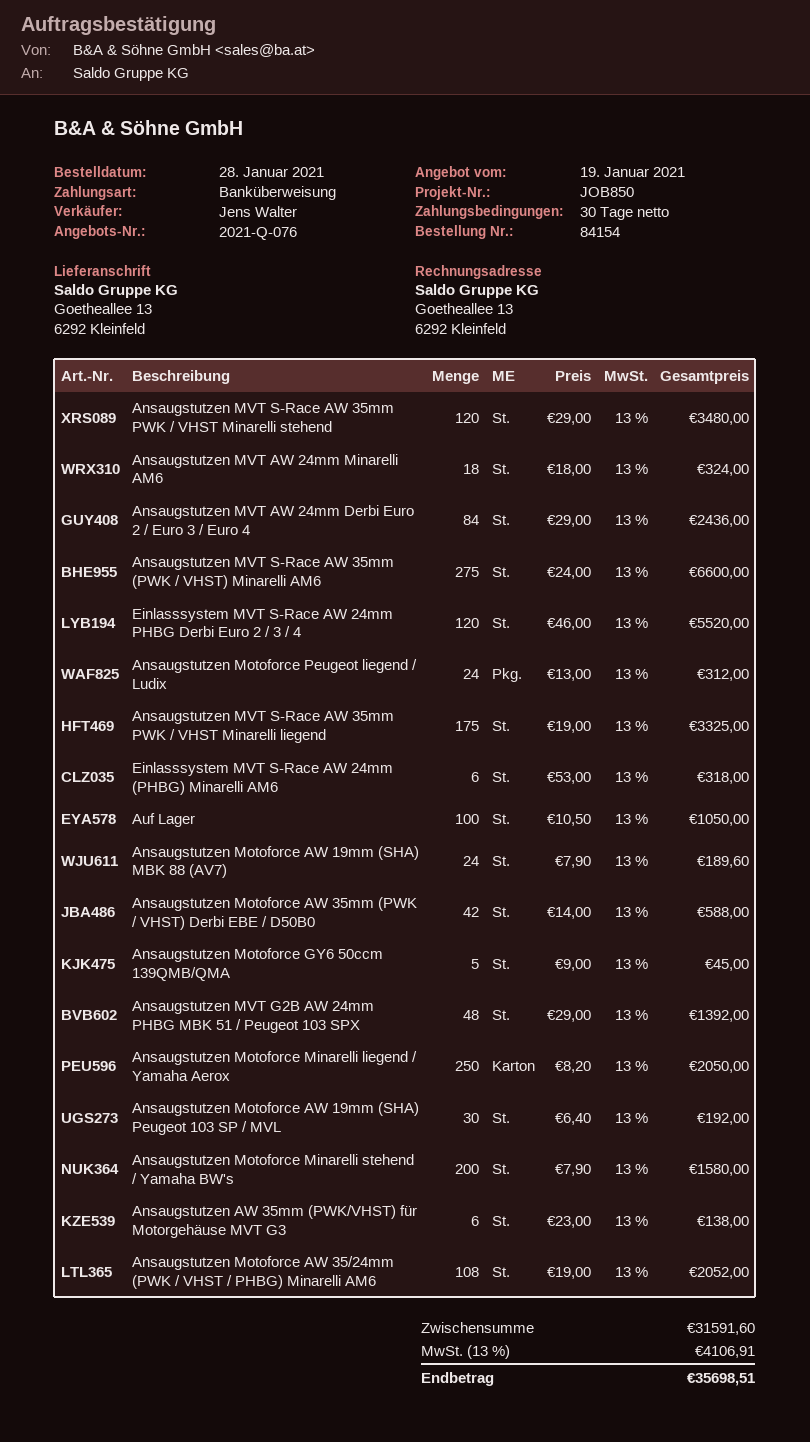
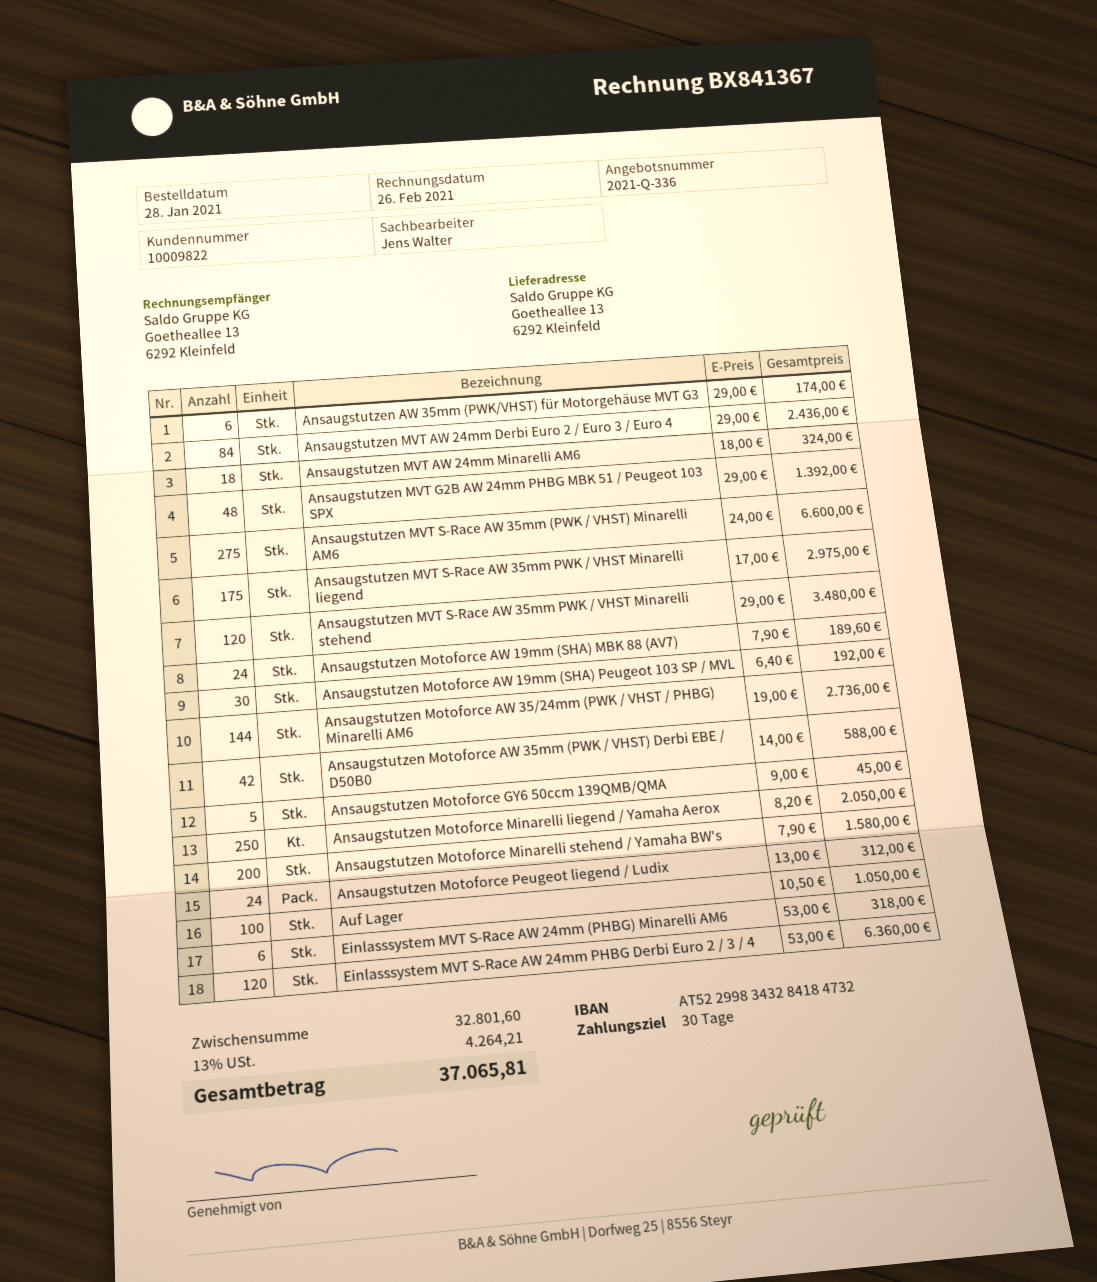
quote number: 2021-Q-076 -> 2021-Q-336
Einlasssystem MVT S-Race AW 24mm PHBG Derbi Euro 2 / 3 / 4: 120 x 46.00 = 5520.00 -> 120 x 53.00 = 6360.00
Ansaugstutzen MVT S-Race AW 35mm PWK / VHST Minarelli liegend: 175 x 19.00 = 3325.00 -> 175 x 17.00 = 2975.00
Ansaugstutzen AW 35mm (PWK/VHST) für Motorgehäuse MVT G3: 6 x 23.00 = 138.00 -> 6 x 29.00 = 174.00
Ansaugstutzen Motoforce AW 35/24mm (PWK / VHST / PHBG) Minarelli AM6: 108 x 19.00 = 2052.00 -> 144 x 19.00 = 2736.00
subtotal: 31591.60 -> 32801.60
tax: 13% = 4106.91 -> 13% = 4264.21
total: 35698.51 -> 37065.81

